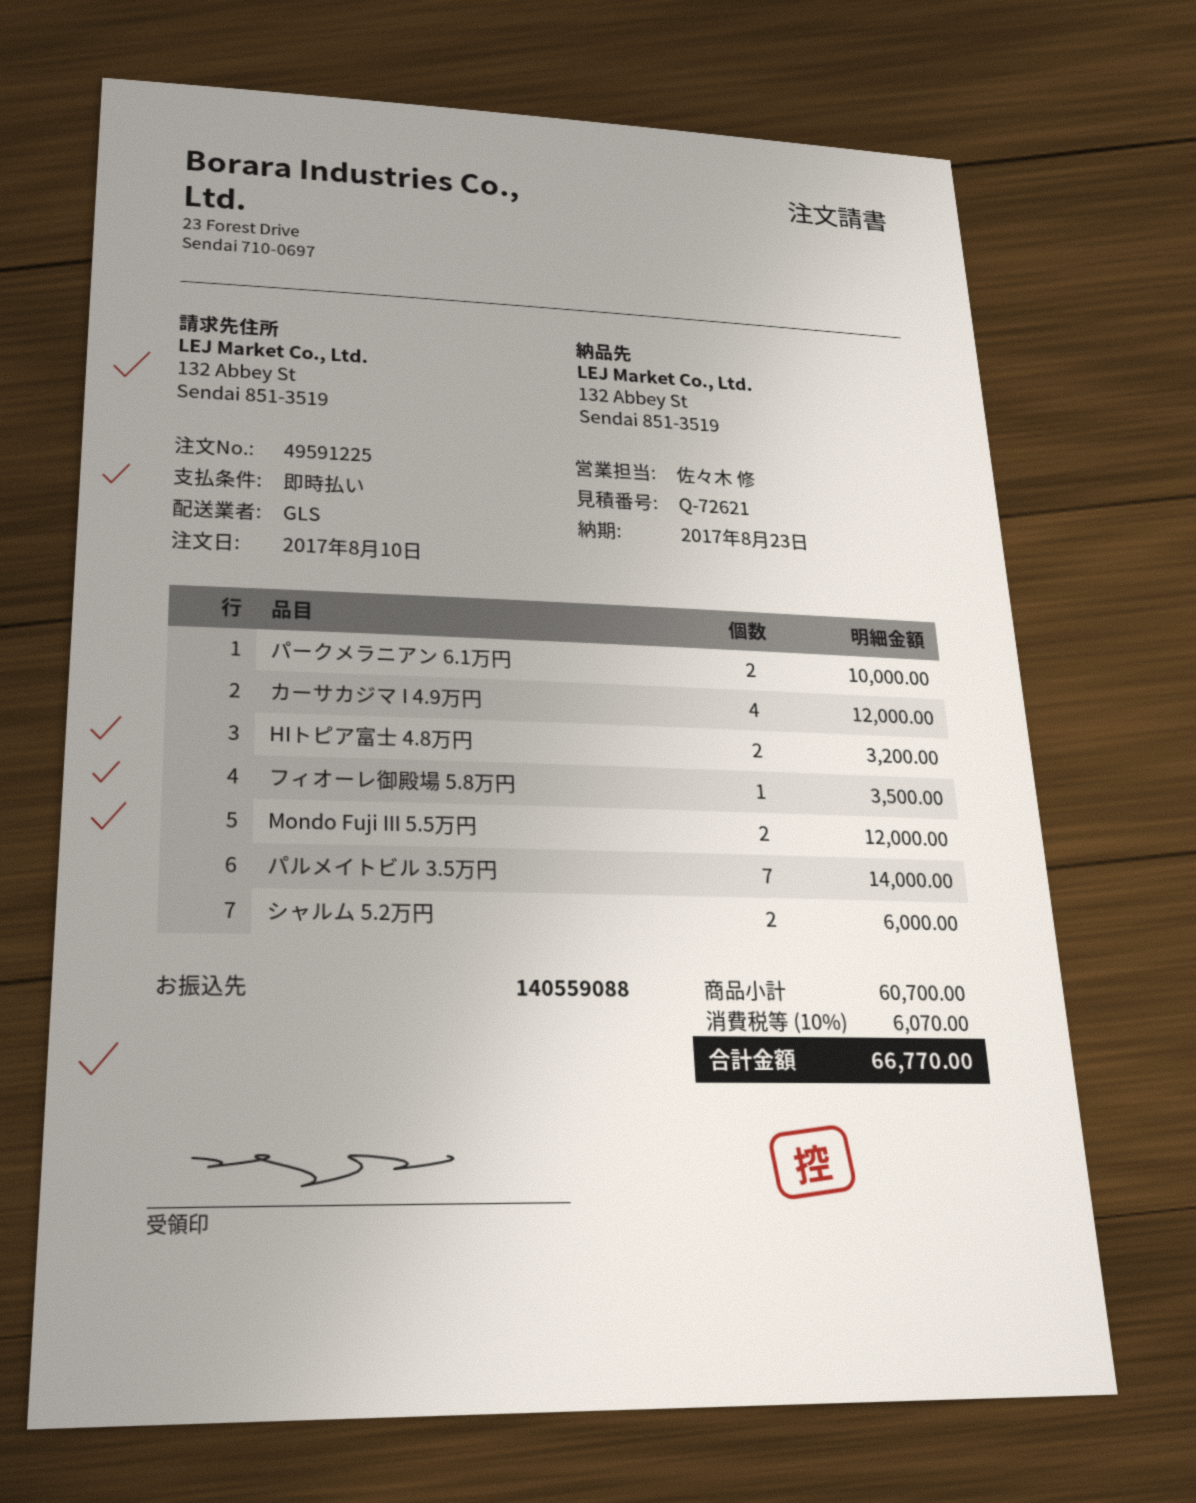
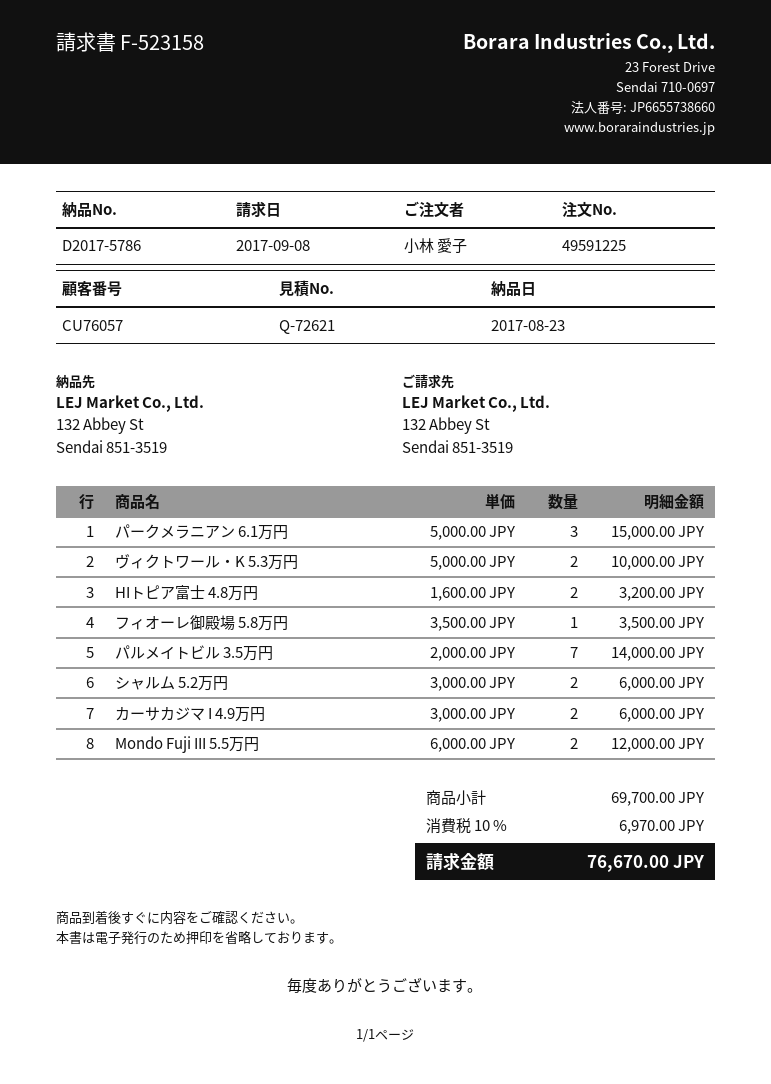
パークメラニアン 6.1万円: 2 for 10000.00 -> 3 for 15000.00
カーサカジマ I 4.9万円: 4 for 12000.00 -> 2 for 6000.00
ヴィクトワール・K 5.3万円: none -> 2 for 10000.00
subtotal: 60700.00 -> 69700.00
tax: 10% = 6070.00 -> 10% = 6970.00
total: 66770.00 -> 76670.00

